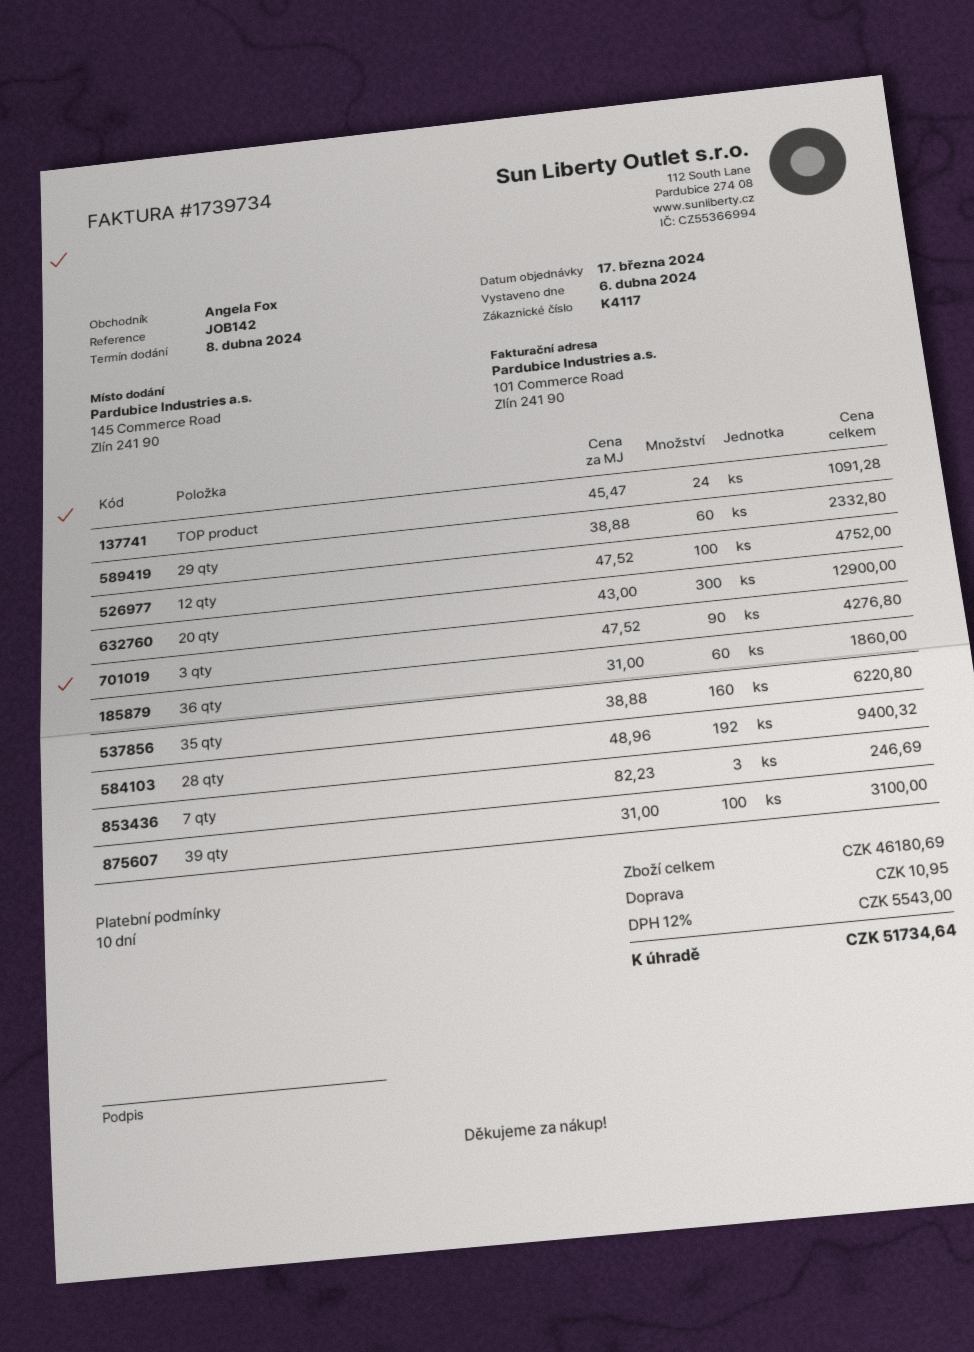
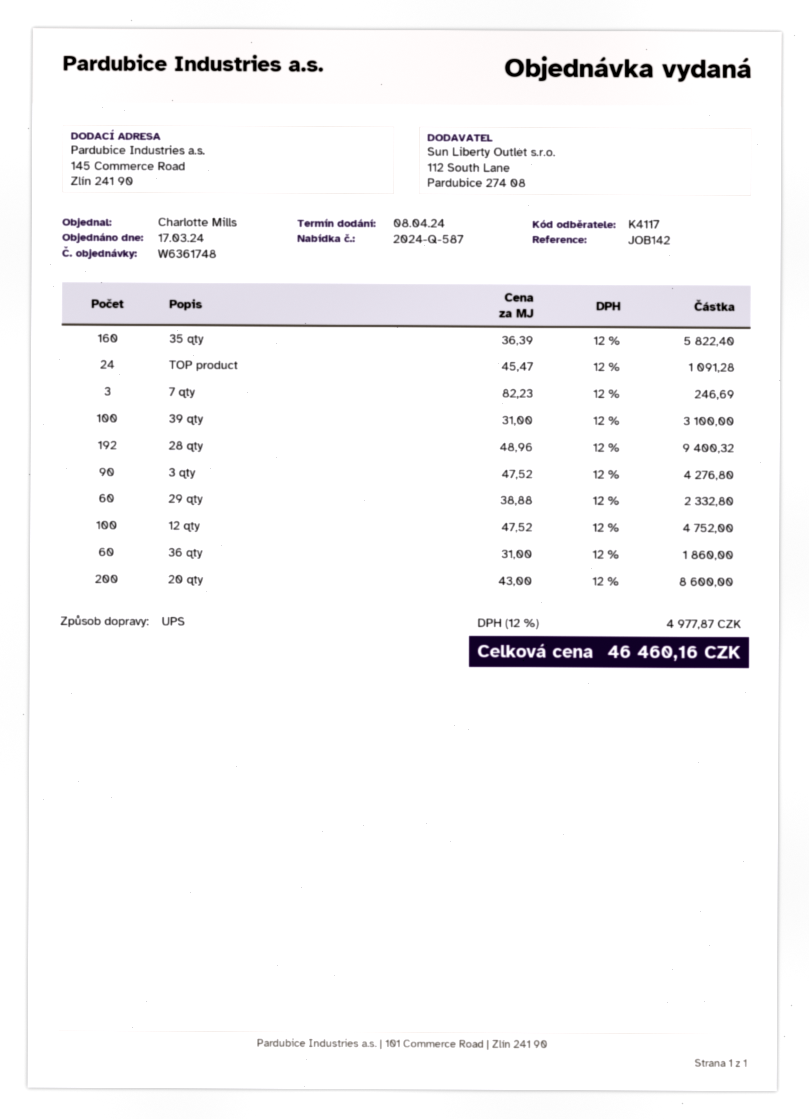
20 qty: 300 x 43.00 = 12900.00 -> 200 x 43.00 = 8600.00
35 qty: 160 x 38.88 = 6220.80 -> 160 x 36.39 = 5822.40
shipping: 10.95 -> none
tax: 12% = 5543.00 -> 12% = 4977.87
total: 51734.64 -> 46460.16

